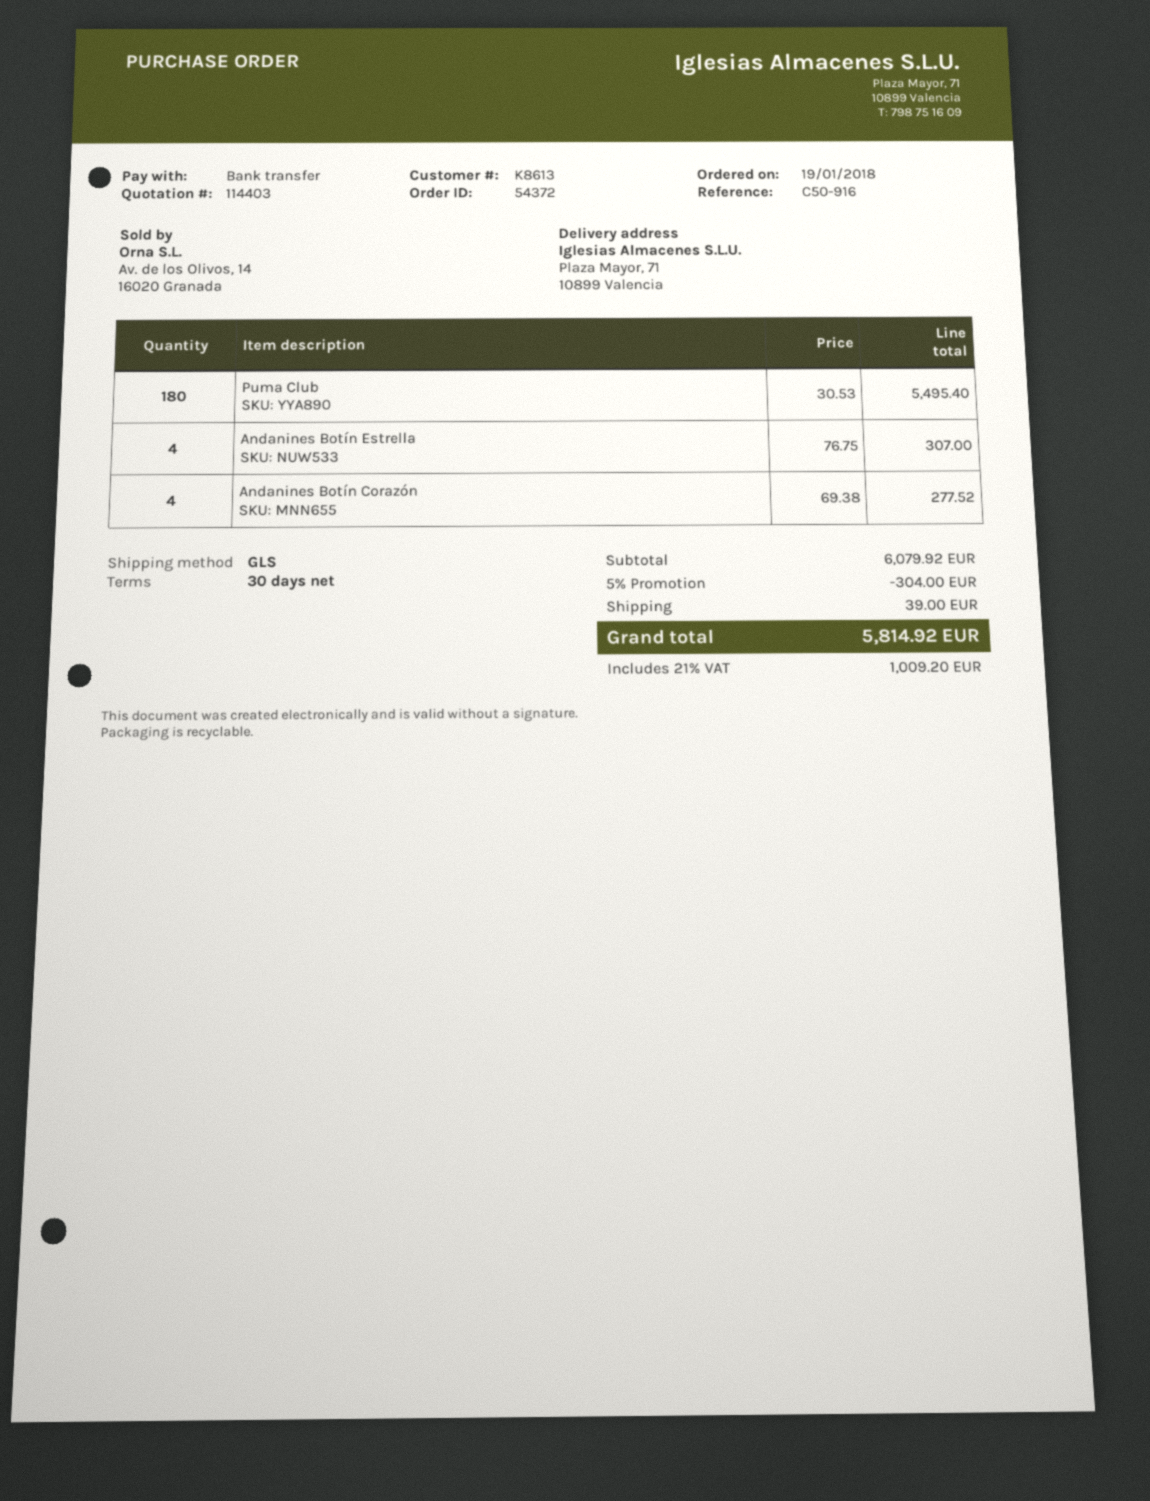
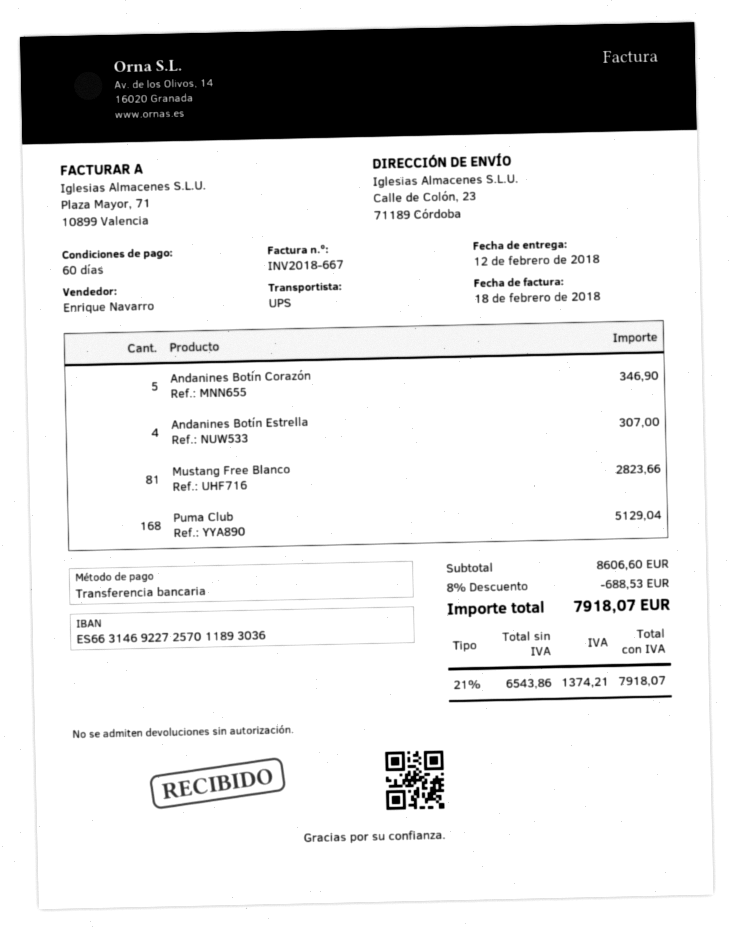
payment terms: 30 days -> 60 days
shipping method: GLS -> UPS
ship to: Plaza Mayor, 71, 10899 Valencia -> Calle de Colón, 23, 71189 Córdoba
Puma Club: 180 for 5495.40 -> 168 for 5129.04
Andanines Botín Corazón: 4 for 277.52 -> 5 for 346.90
Mustang Free Blanco: none -> 81 for 2823.66
subtotal: 6079.92 -> 8606.60
discount: 5% = 304.00 -> 8% = 688.53
shipping: 39.00 -> none
tax: 21% = 1009.20 -> 21% = 1374.21
total: 5814.92 -> 7918.07

